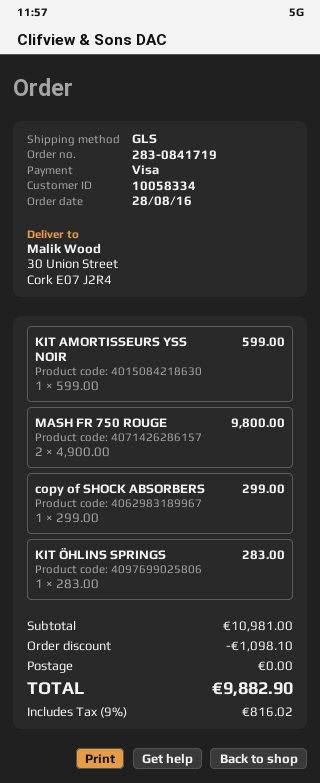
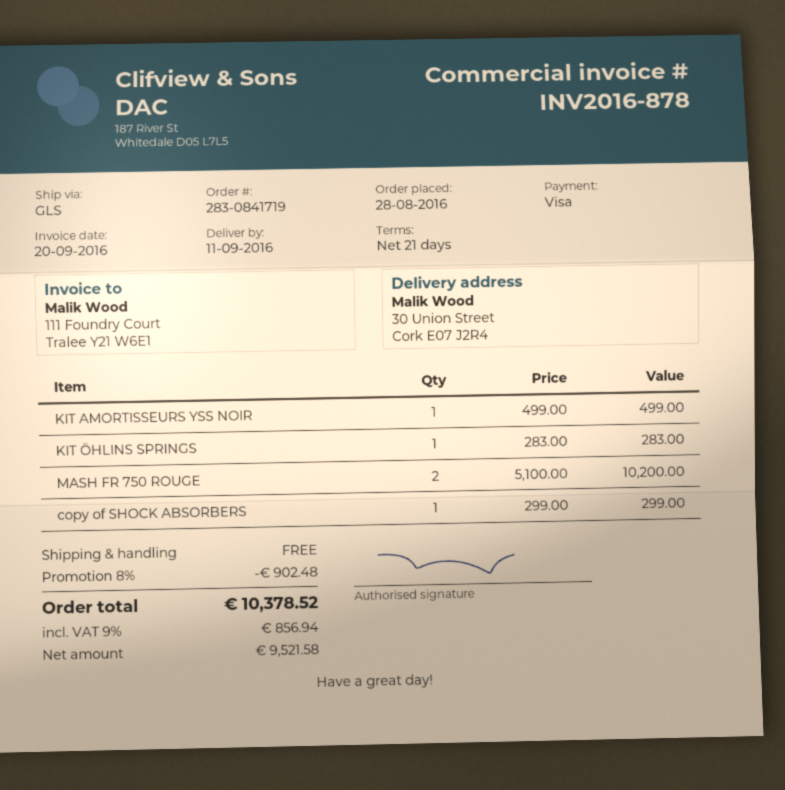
KIT AMORTISSEURS YSS NOIR: 1 x 599.00 = 599.00 -> 1 x 499.00 = 499.00
MASH FR 750 ROUGE: 2 x 4900.00 = 9800.00 -> 2 x 5100.00 = 10200.00
discount: 1098.10 -> 902.48
tax: 9% = 816.02 -> 9% = 856.94
total: 9882.90 -> 10378.52

